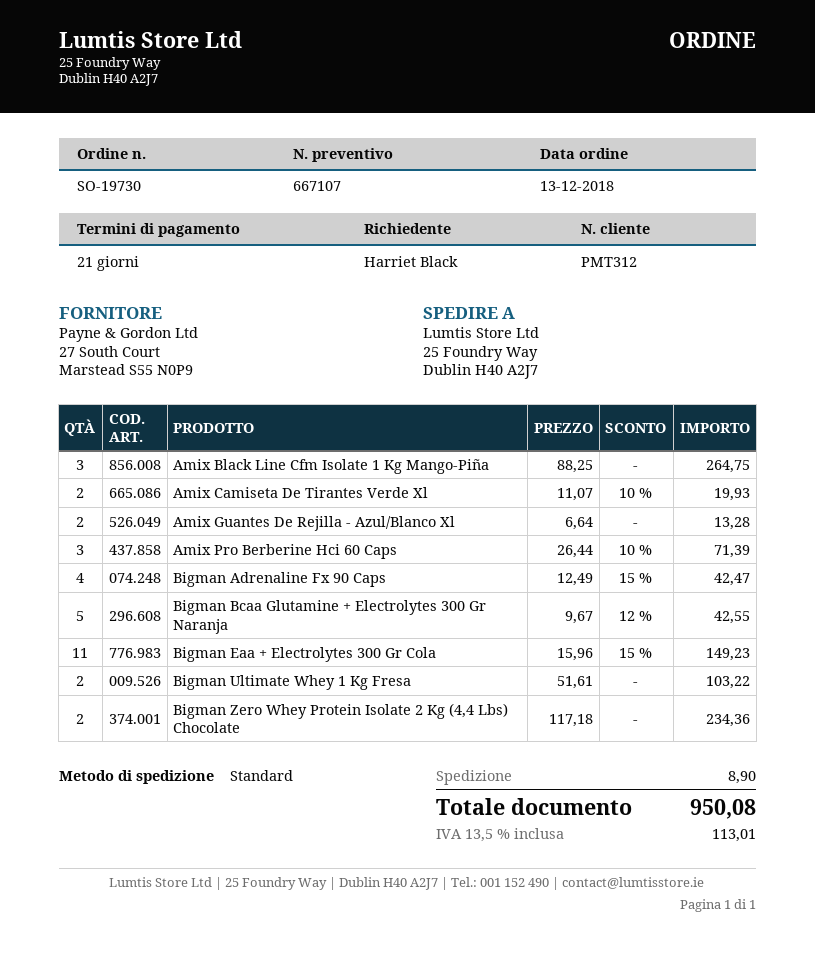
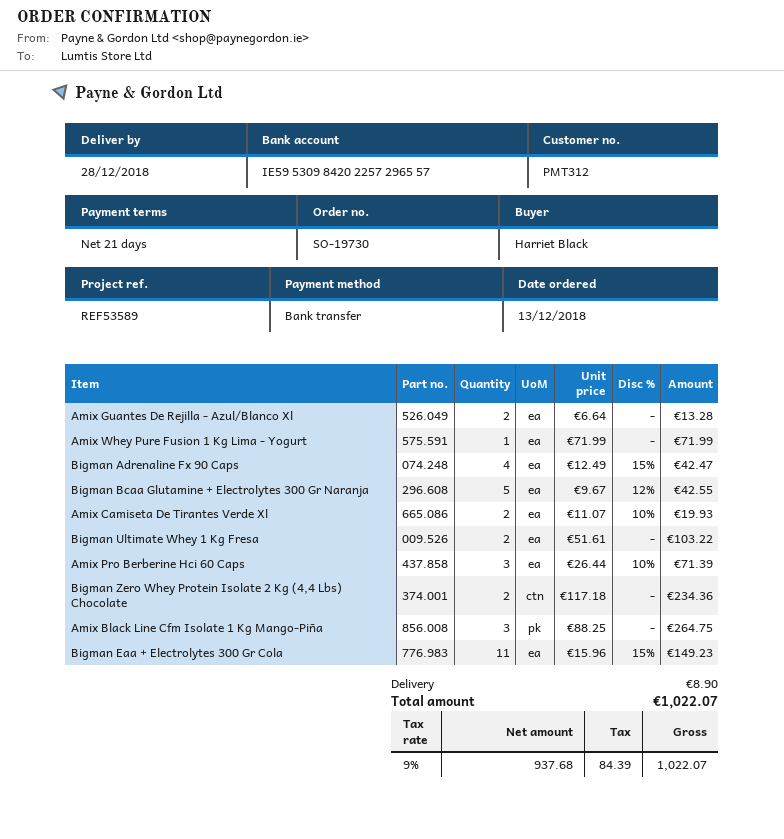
Amix Whey Pure Fusion 1 Kg Lima - Yogurt: none -> 1 x 71.99 = 71.99
tax: 13.5% = 113.01 -> 9% = 84.39
total: 950.08 -> 1022.07

